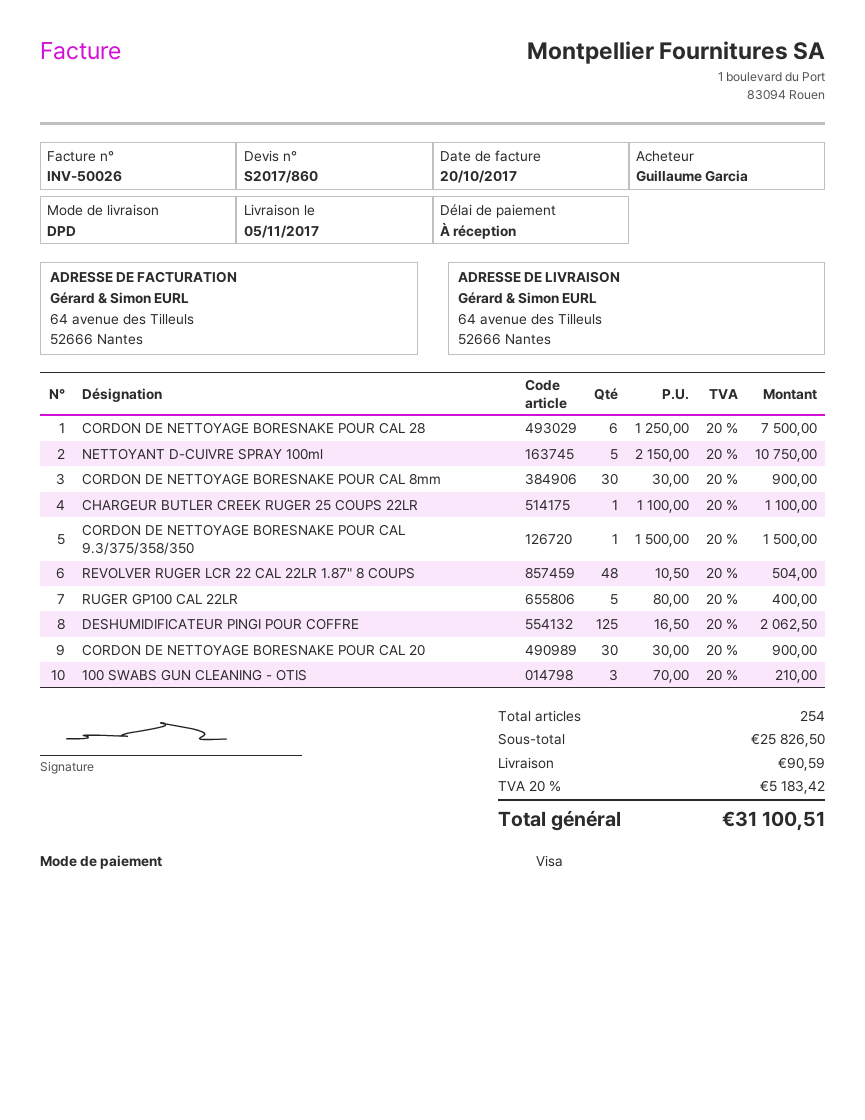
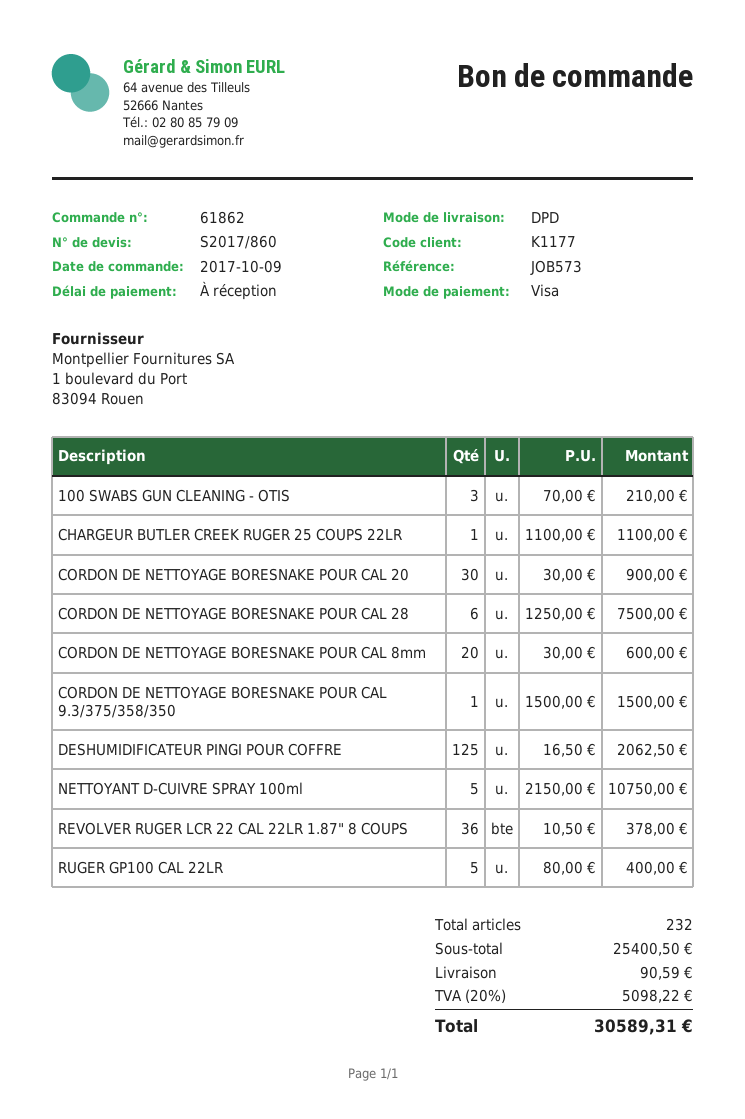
CORDON DE NETTOYAGE BORESNAKE POUR CAL 8mm: 30 x 30.00 = 900.00 -> 20 x 30.00 = 600.00
REVOLVER RUGER LCR 22 CAL 22LR 1.87" 8 COUPS: 48 x 10.50 = 504.00 -> 36 x 10.50 = 378.00
total quantity: 254 -> 232
subtotal: 25826.50 -> 25400.50
tax: 20% = 5183.42 -> 20% = 5098.22
total: 31100.51 -> 30589.31

